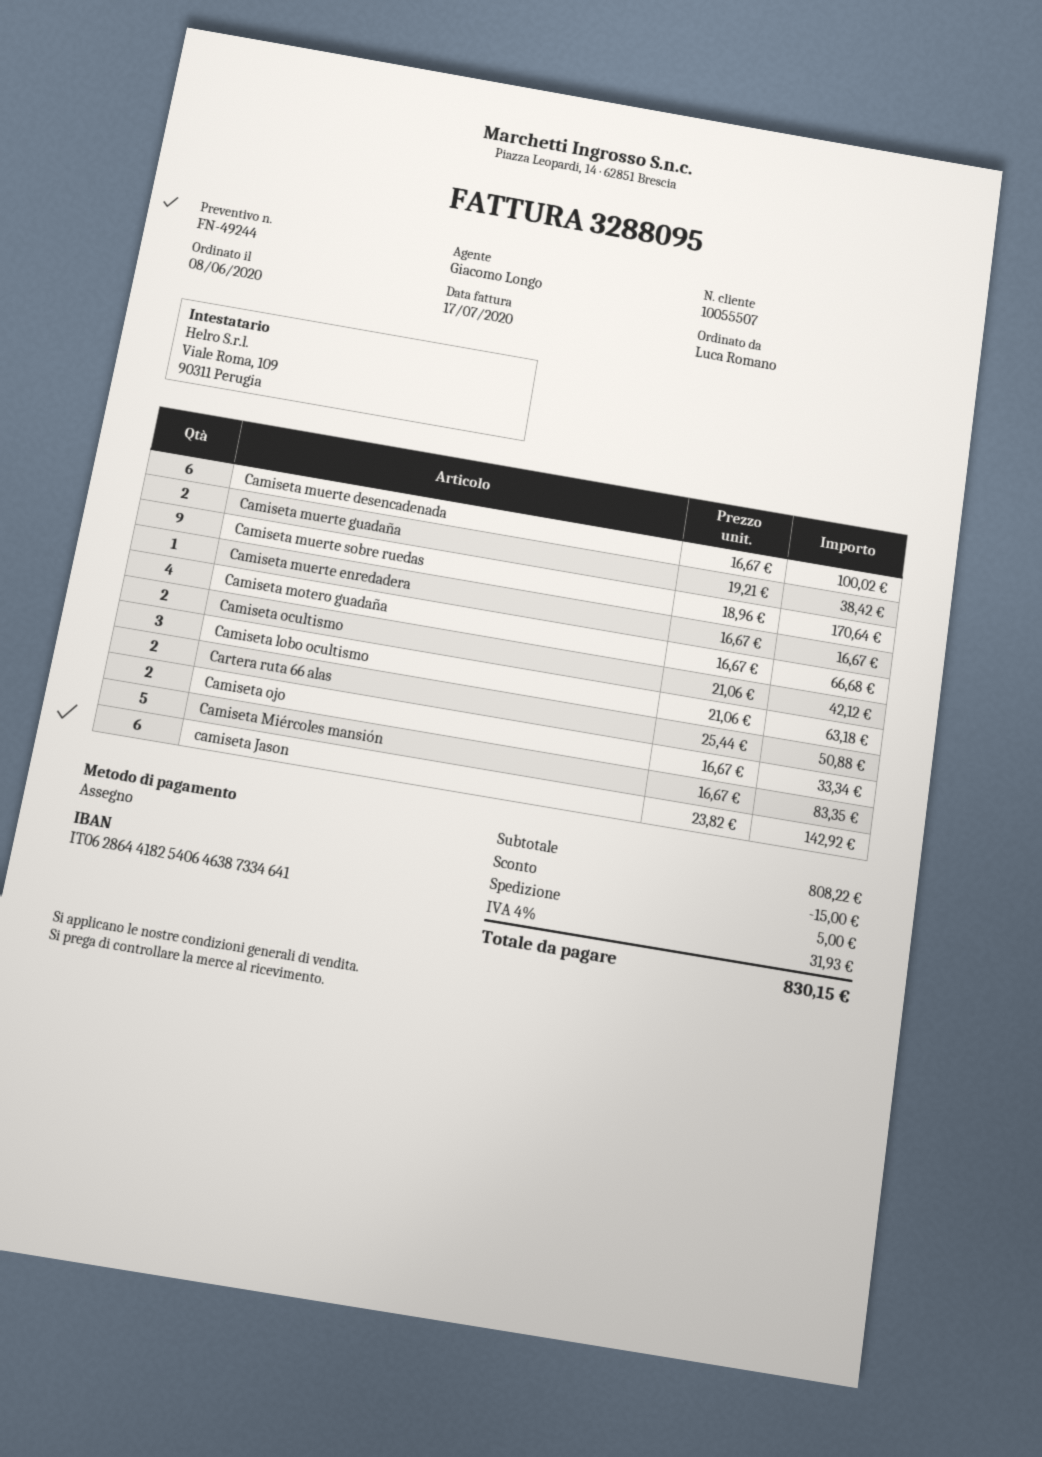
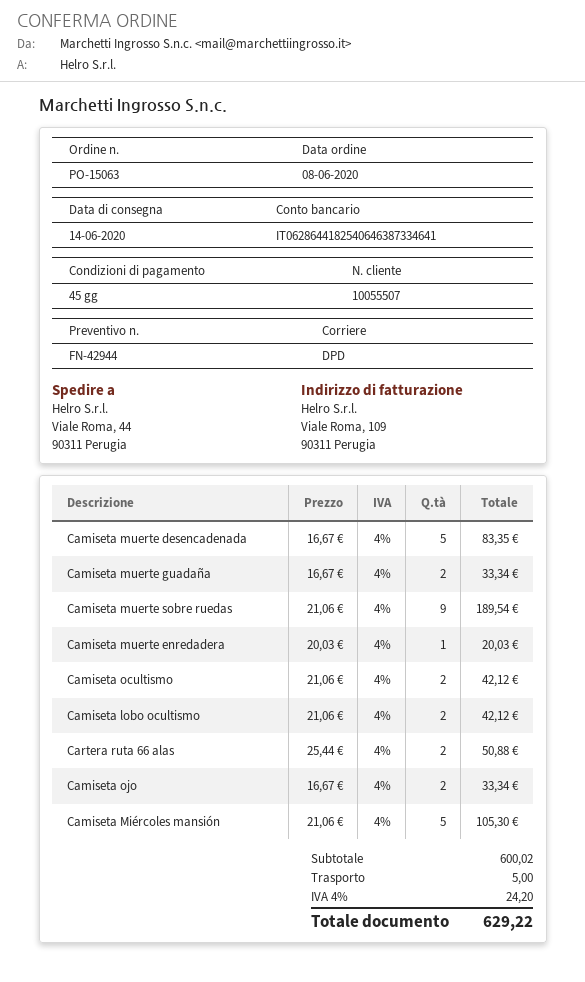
quote number: FN-49244 -> FN-42944
Camiseta muerte desencadenada: 6 x 16.67 = 100.02 -> 5 x 16.67 = 83.35
Camiseta muerte guadaña: 2 x 19.21 = 38.42 -> 2 x 16.67 = 33.34
Camiseta muerte sobre ruedas: 9 x 18.96 = 170.64 -> 9 x 21.06 = 189.54
Camiseta muerte enredadera: 1 x 16.67 = 16.67 -> 1 x 20.03 = 20.03
Camiseta motero guadaña: 4 x 16.67 = 66.68 -> none
Camiseta lobo ocultismo: 3 x 21.06 = 63.18 -> 2 x 21.06 = 42.12
Camiseta Miércoles mansión: 5 x 16.67 = 83.35 -> 5 x 21.06 = 105.30
camiseta Jason: 6 x 23.82 = 142.92 -> none
subtotal: 808.22 -> 600.02
discount: 15.00 -> none
tax: 4% = 31.93 -> 4% = 24.20
total: 830.15 -> 629.22

